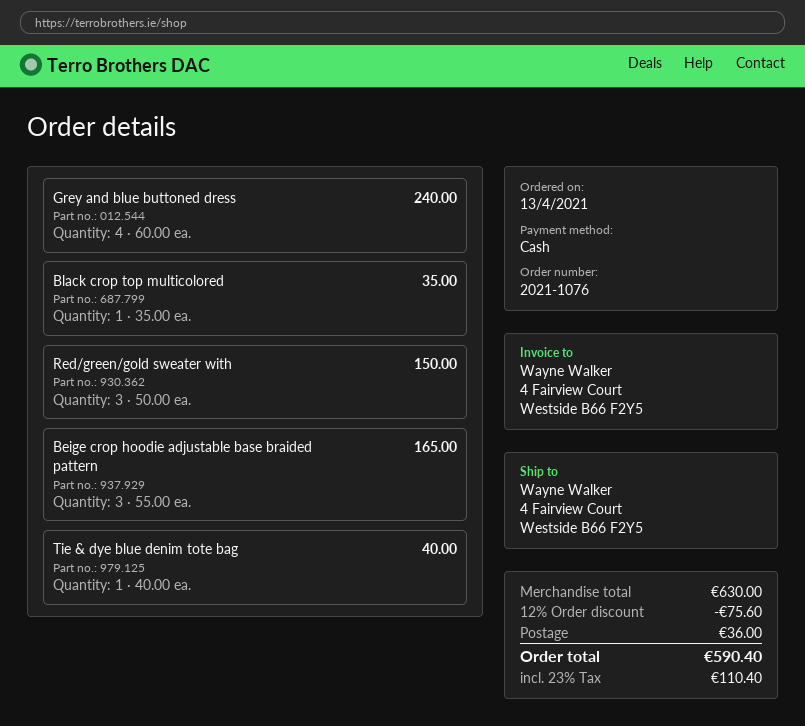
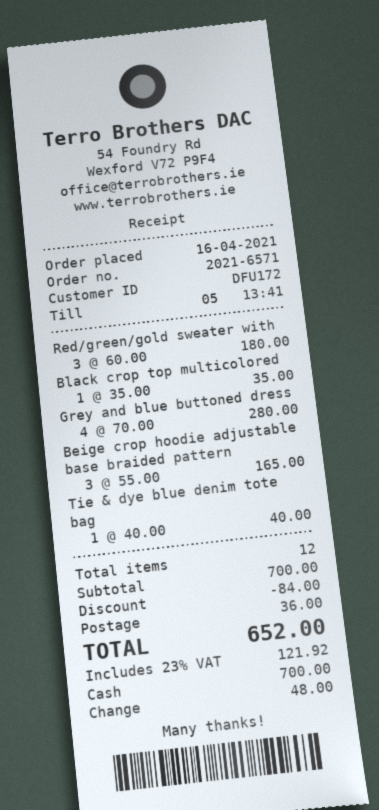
order number: 2021-1076 -> 2021-6571
order date: 2021-04-13 -> 2021-04-16
Grey and blue buttoned dress: 4 x 60.00 = 240.00 -> 4 x 70.00 = 280.00
Red/green/gold sweater with: 3 x 50.00 = 150.00 -> 3 x 60.00 = 180.00
subtotal: 630.00 -> 700.00
discount: 75.60 -> 84.00
tax: 23% = 110.40 -> 23% = 121.92
total: 590.40 -> 652.00

